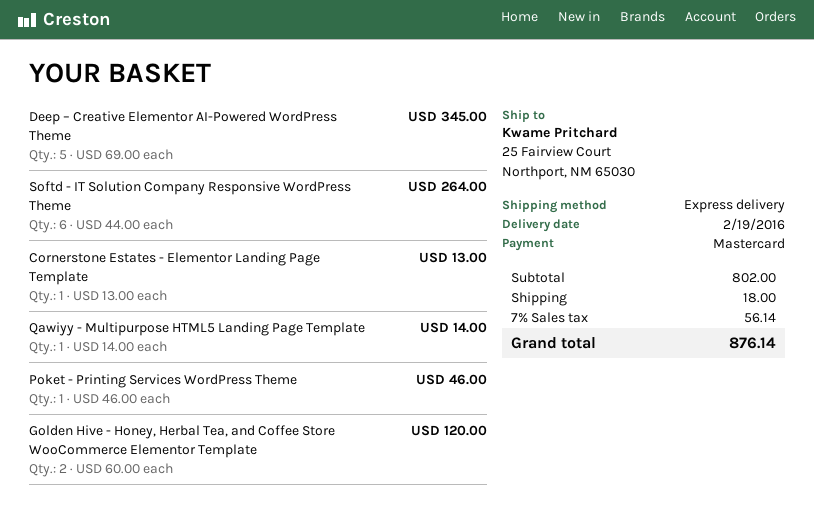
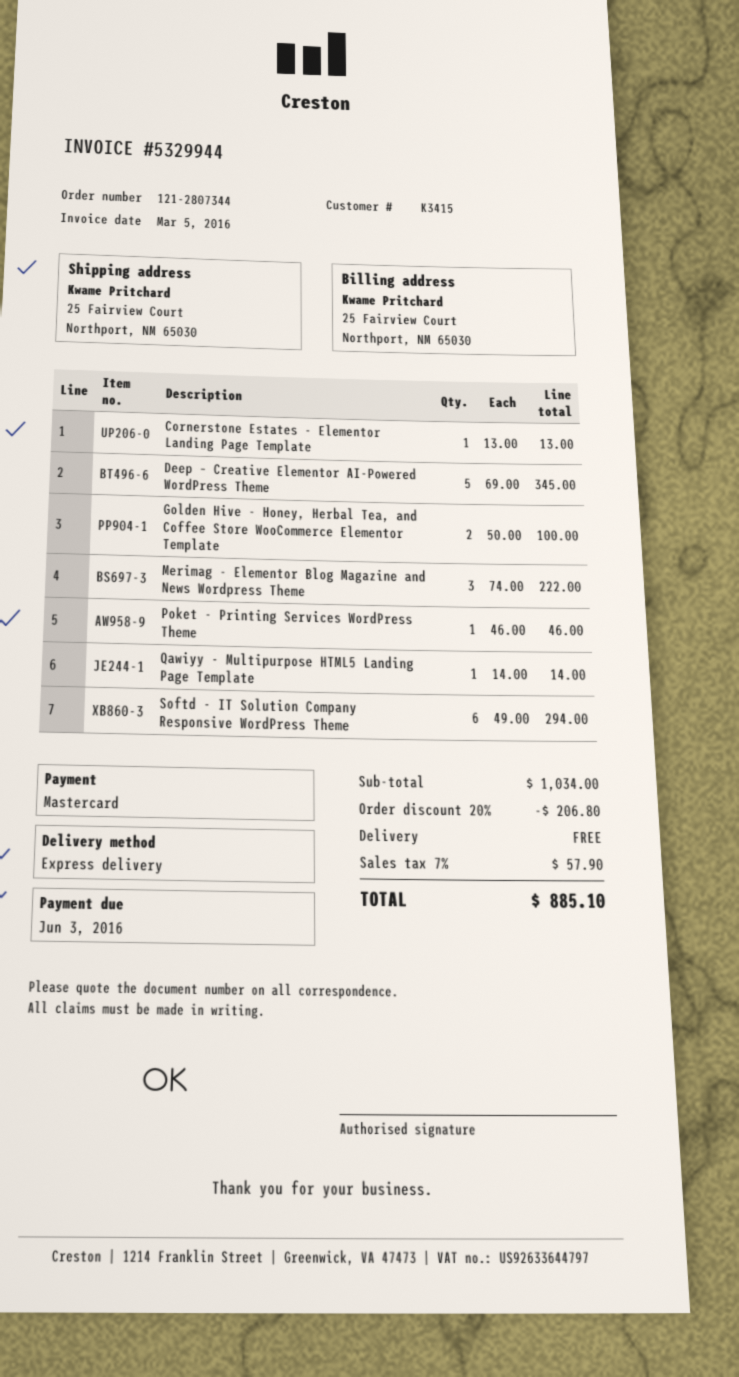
Softd - IT Solution Company Responsive WordPress Theme: 6 x 44.00 = 264.00 -> 6 x 49.00 = 294.00
Golden Hive - Honey, Herbal Tea, and Coffee Store WooCommerce Elementor Template: 2 x 60.00 = 120.00 -> 2 x 50.00 = 100.00
Merimag - Elementor Blog Magazine and News Wordpress Theme: none -> 3 x 74.00 = 222.00
subtotal: 802.00 -> 1034.00
discount: none -> 20% = 206.80
shipping: 18.00 -> 0.00
tax: 7% = 56.14 -> 7% = 57.90
total: 876.14 -> 885.10

